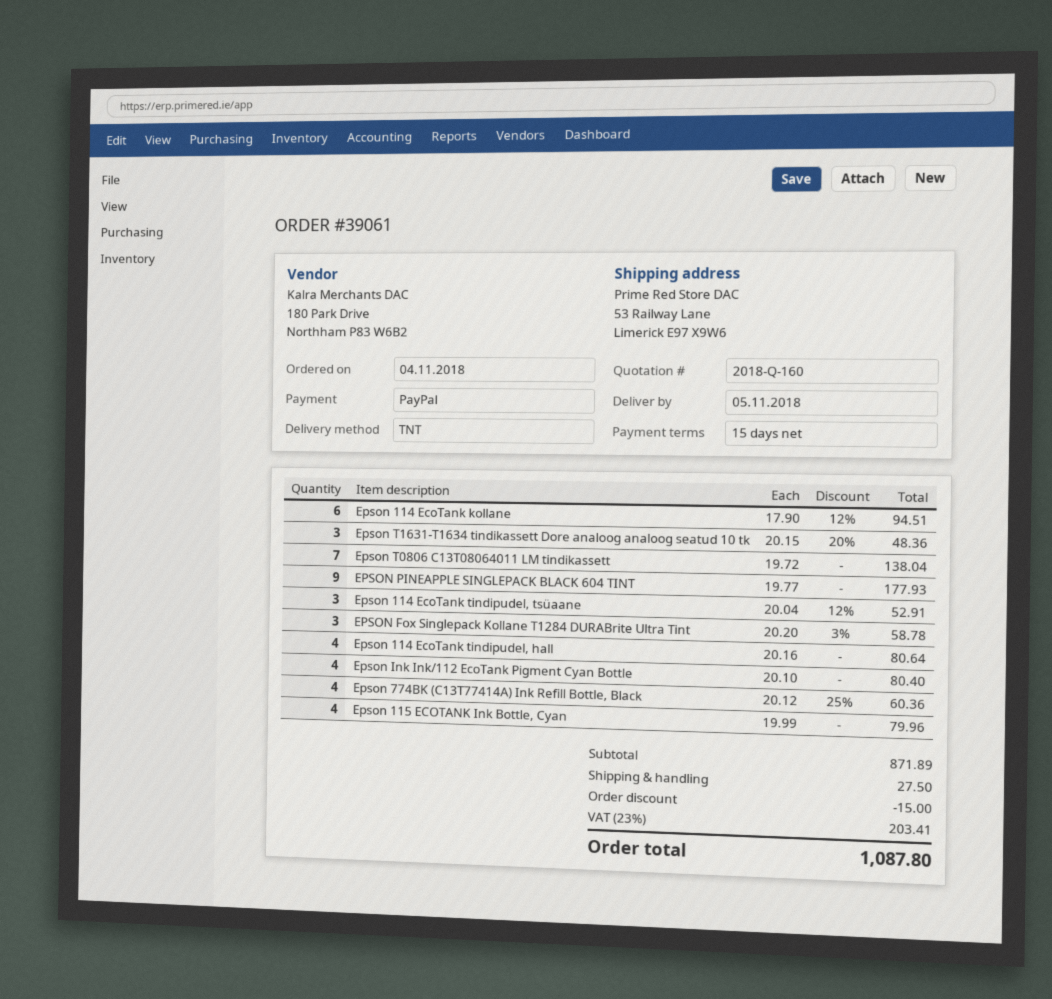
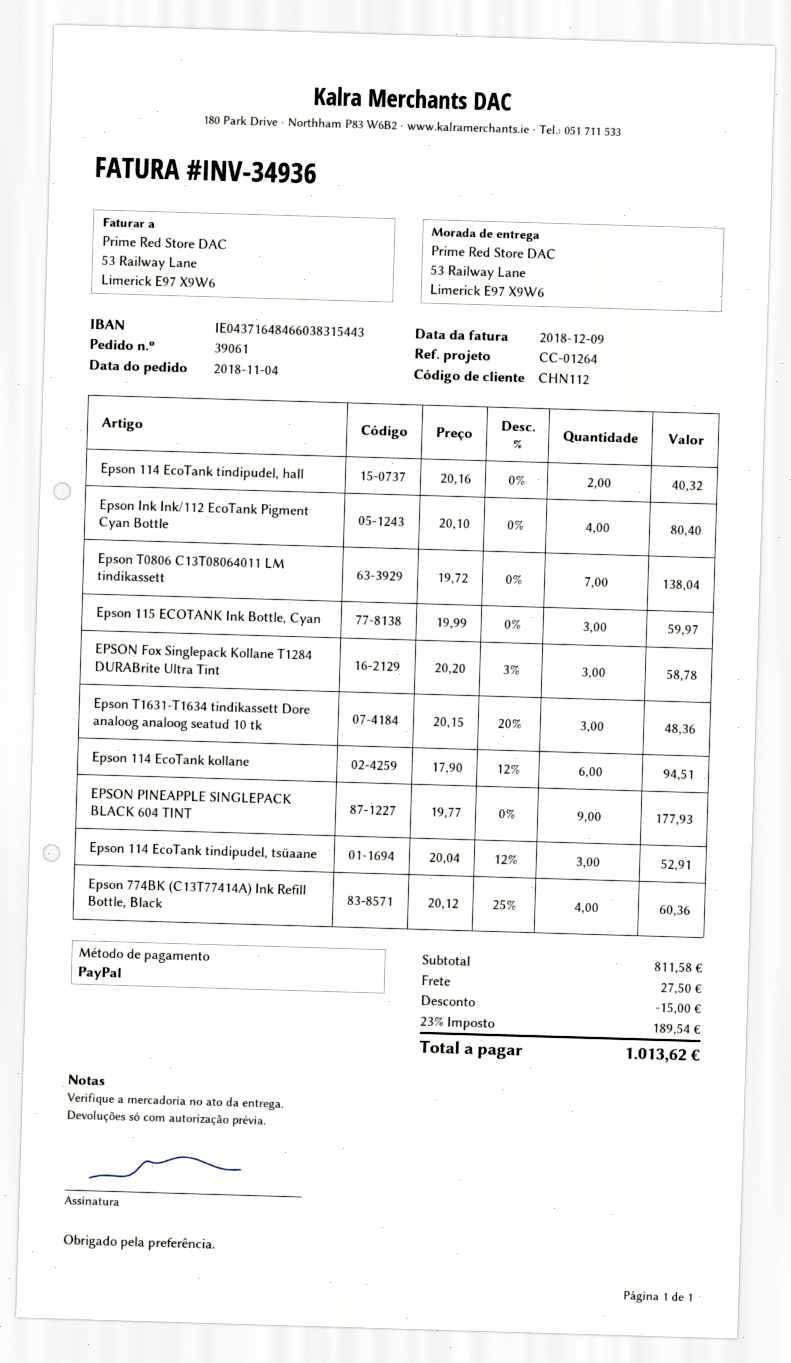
Epson 114 EcoTank tindipudel, hall: 4 x 20.16 = 80.64 -> 2 x 20.16 = 40.32
Epson 115 ECOTANK Ink Bottle, Cyan: 4 x 19.99 = 79.96 -> 3 x 19.99 = 59.97
subtotal: 871.89 -> 811.58
tax: 23% = 203.41 -> 23% = 189.54
total: 1087.80 -> 1013.62

